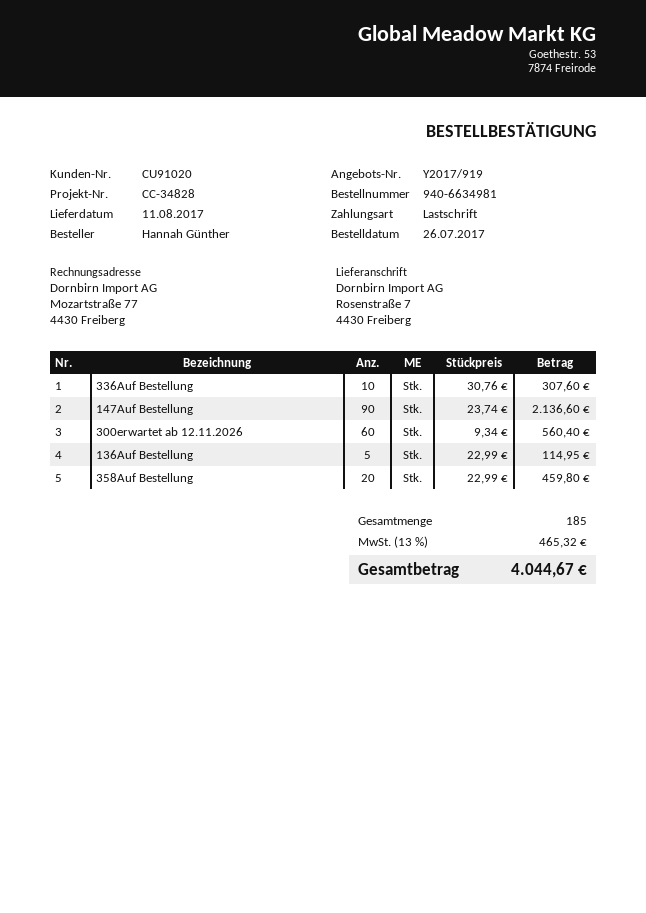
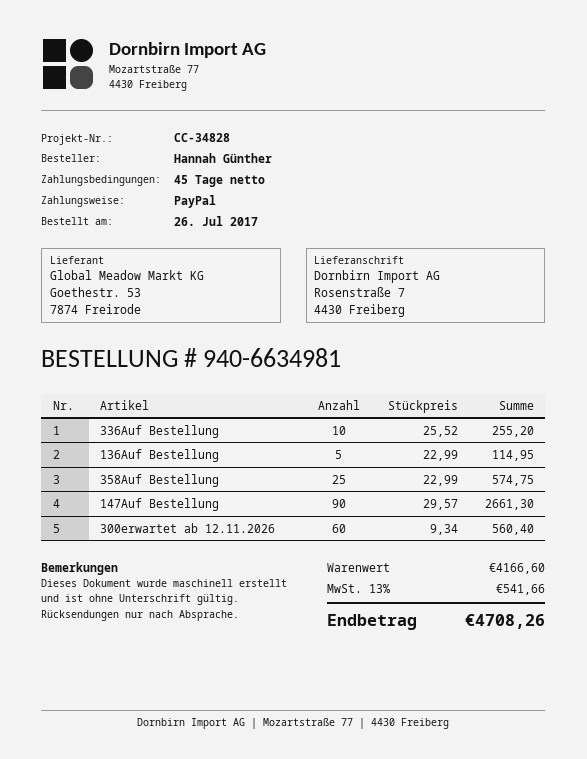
payment method: direct debit -> PayPal
336Auf Bestellung: 10 x 30.76 = 307.60 -> 10 x 25.52 = 255.20
147Auf Bestellung: 90 x 23.74 = 2136.60 -> 90 x 29.57 = 2661.30
358Auf Bestellung: 20 x 22.99 = 459.80 -> 25 x 22.99 = 574.75
tax: 13% = 465.32 -> 13% = 541.66
total: 4044.67 -> 4708.26

